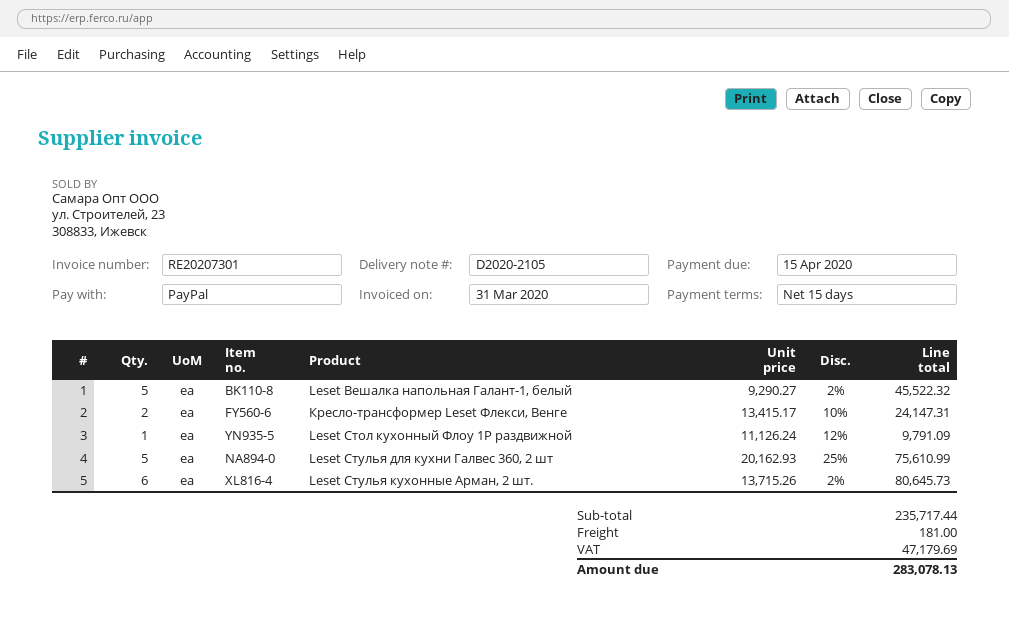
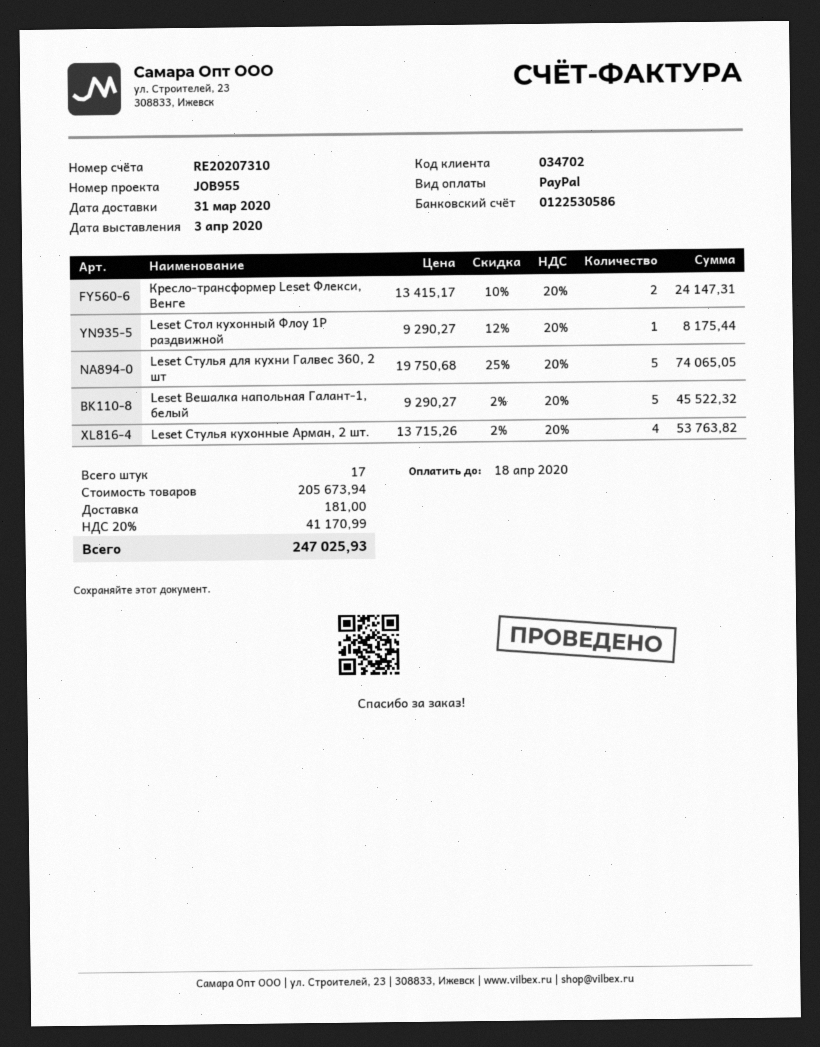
invoice number: RE20207301 -> RE20207310
invoice date: 2020-03-31 -> 2020-04-03
due date: 2020-04-15 -> 2020-04-18
Leset Стол кухонный Флоу 1Р раздвижной: 1 x 11126.24 - 12% = 9791.09 -> 1 x 9290.27 - 12% = 8175.44
Leset Стулья для кухни Галвес 360, 2 шт: 5 x 20162.93 - 25% = 75610.99 -> 5 x 19750.68 - 25% = 74065.05
Leset Стулья кухонные Арман, 2 шт.: 6 x 13715.26 - 2% = 80645.73 -> 4 x 13715.26 - 2% = 53763.82
subtotal: 235717.44 -> 205673.94
tax: 47179.69 -> 41170.99
total: 283078.13 -> 247025.93

